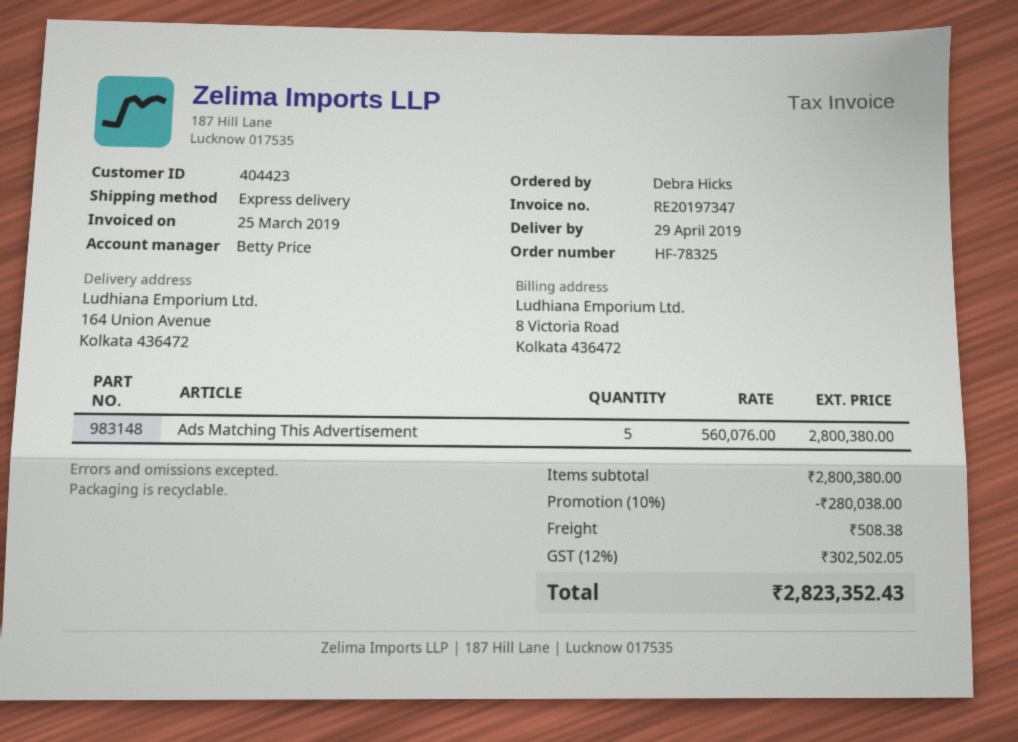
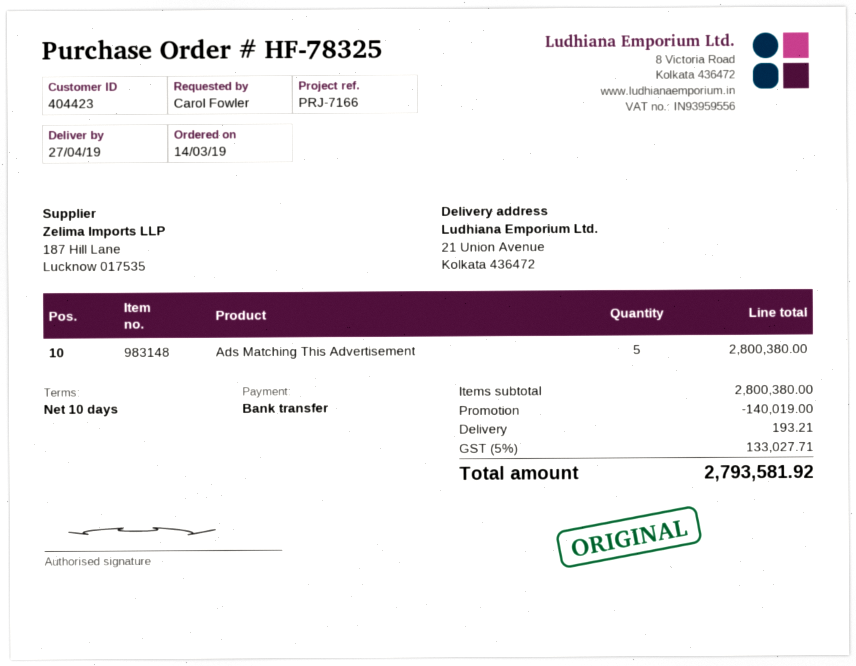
delivery date: 2019-04-29 -> 2019-04-27
ordered by: Debra Hicks -> Carol Fowler
ship to: 164 Union Avenue, Kolkata 436472 -> 21 Union Avenue, Kolkata 436472
discount: 280038.00 -> 140019.00
shipping: 508.38 -> 193.21
tax: 12% = 302502.05 -> 5% = 133027.71
total: 2823352.43 -> 2793581.92

